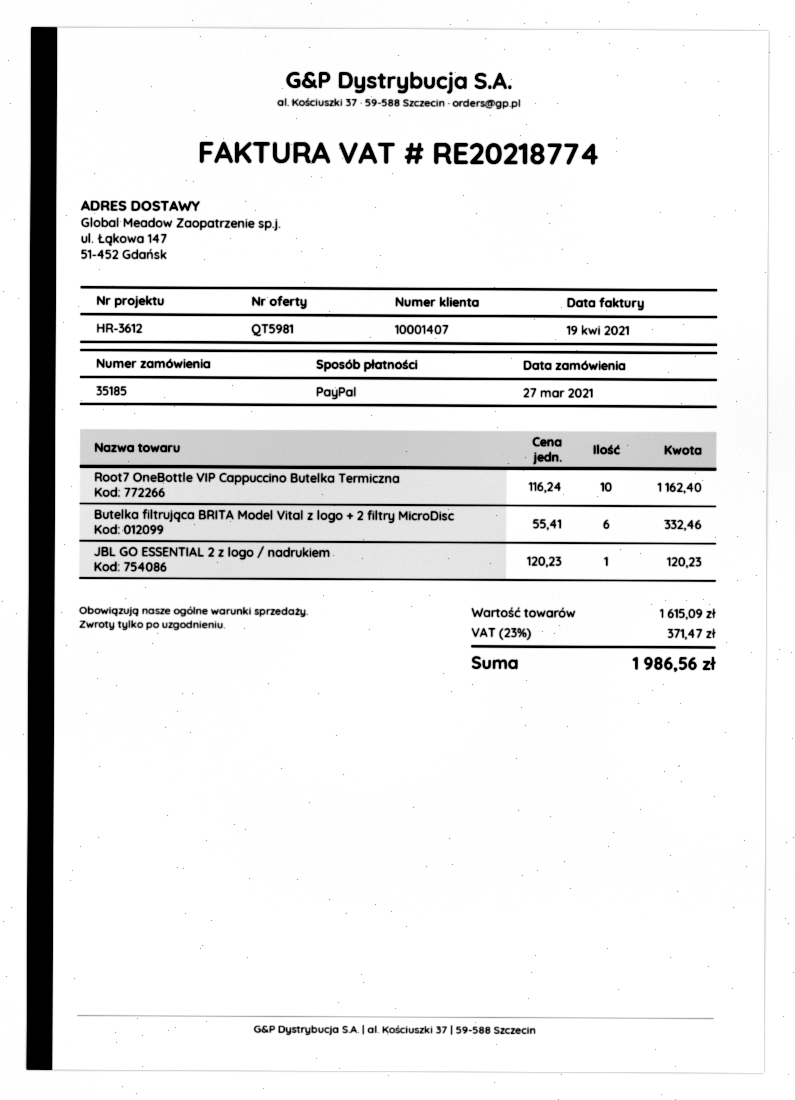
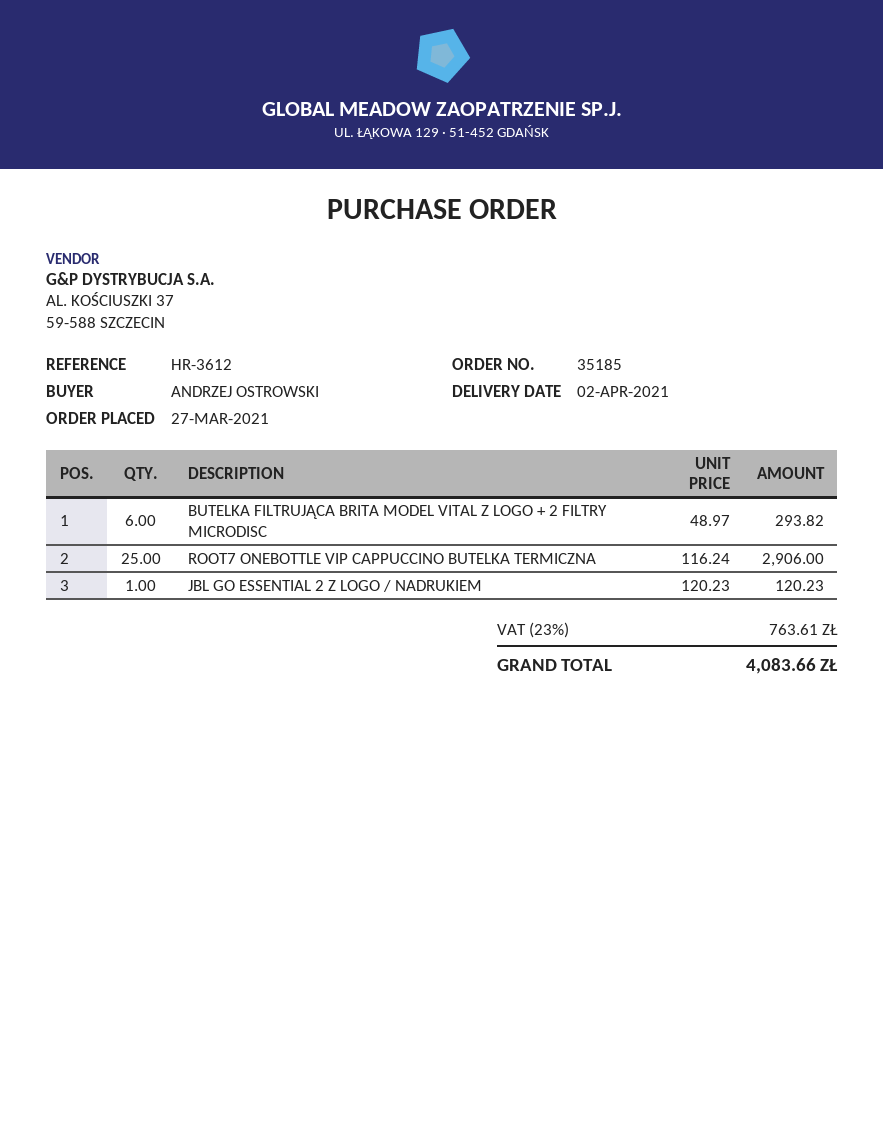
Root7 OneBottle VIP Cappuccino Butelka Termiczna: 10 x 116.24 = 1162.40 -> 25 x 116.24 = 2906.00
Butelka filtrująca BRITA Model Vital z logo + 2 filtry MicroDisc: 6 x 55.41 = 332.46 -> 6 x 48.97 = 293.82
tax: 23% = 371.47 -> 23% = 763.61
total: 1986.56 -> 4083.66

